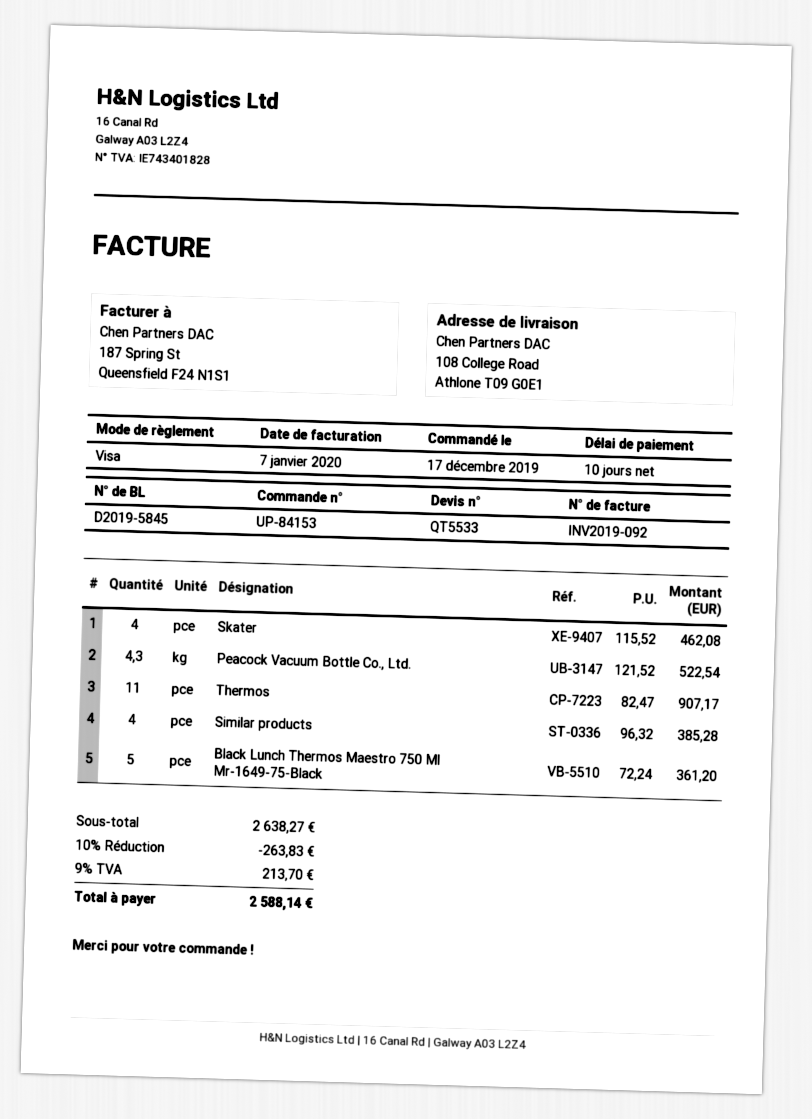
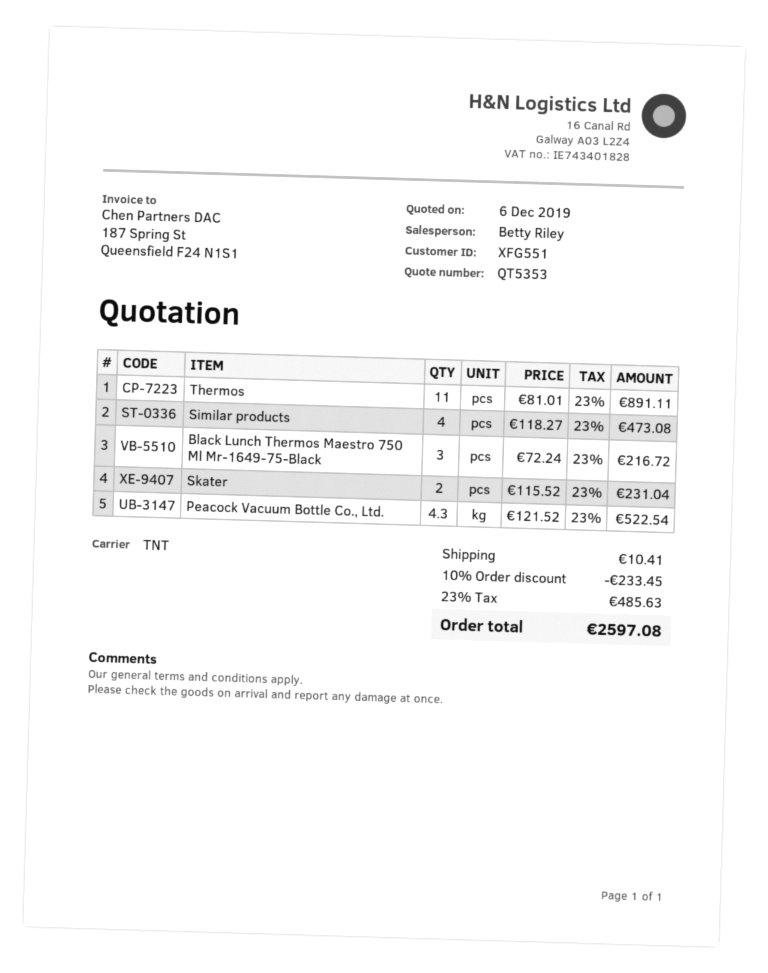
quote number: QT5533 -> QT5353
Skater: 4 x 115.52 = 462.08 -> 2 x 115.52 = 231.04
Thermos: 11 x 82.47 = 907.17 -> 11 x 81.01 = 891.11
Similar products: 4 x 96.32 = 385.28 -> 4 x 118.27 = 473.08
Black Lunch Thermos Maestro 750 Ml Mr-1649-75-Black: 5 x 72.24 = 361.20 -> 3 x 72.24 = 216.72
discount: 10% = 263.83 -> 10% = 233.45
shipping: none -> 10.41
tax: 9% = 213.70 -> 23% = 485.63
total: 2588.14 -> 2597.08

